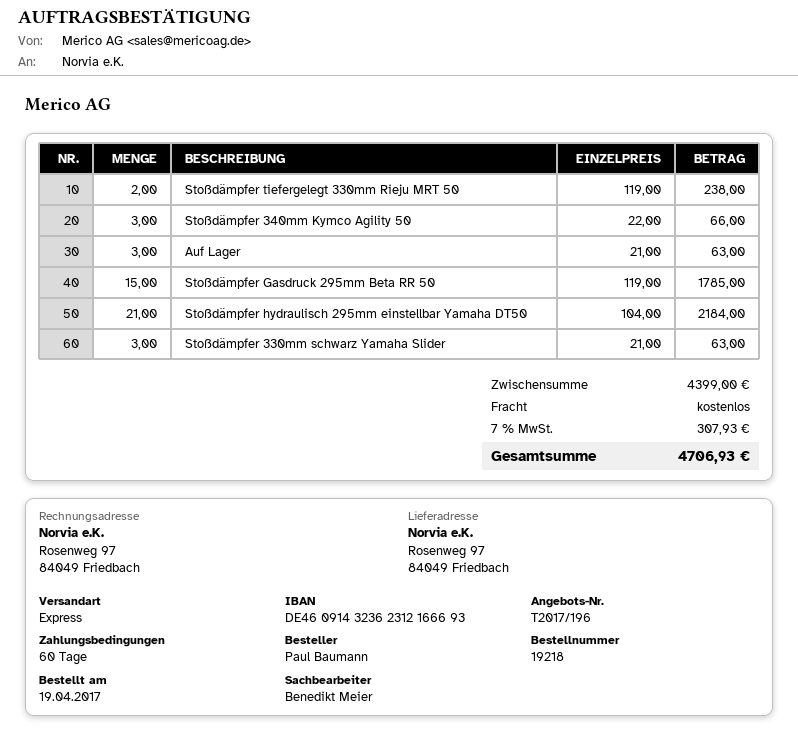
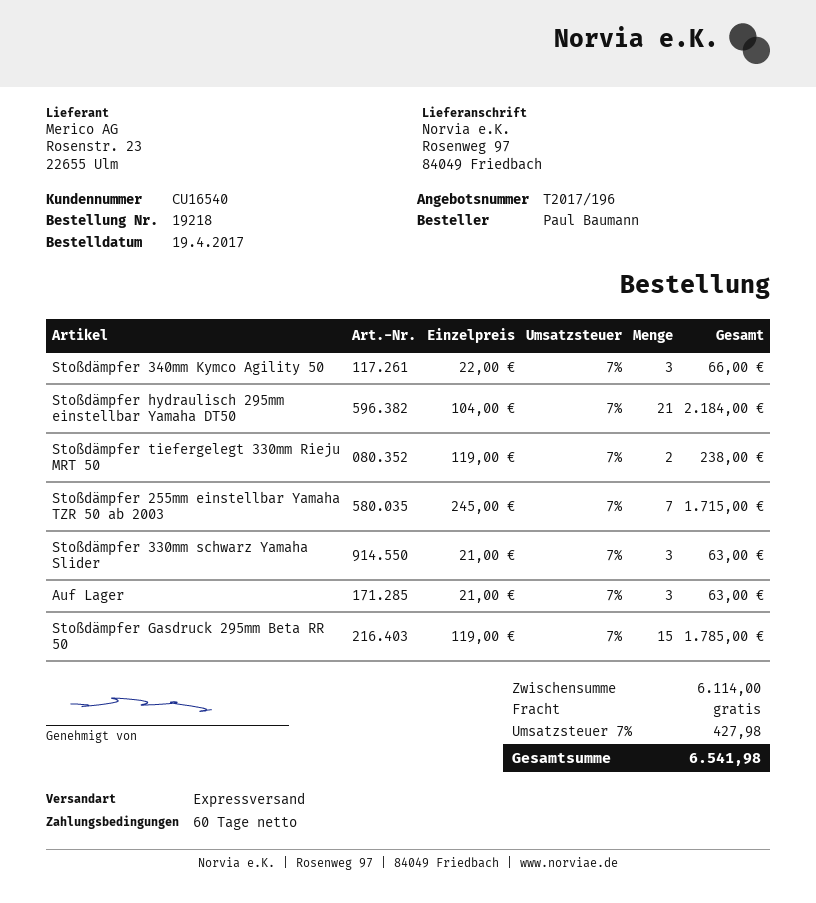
Stoßdämpfer 255mm einstellbar Yamaha TZR 50 ab 2003: none -> 7 x 245.00 = 1715.00
subtotal: 4399.00 -> 6114.00
tax: 7% = 307.93 -> 7% = 427.98
total: 4706.93 -> 6541.98

